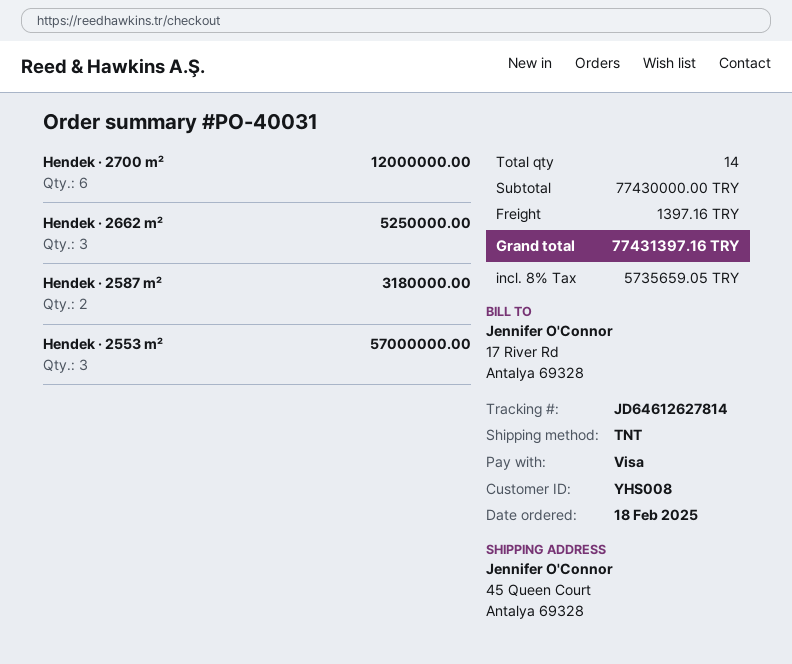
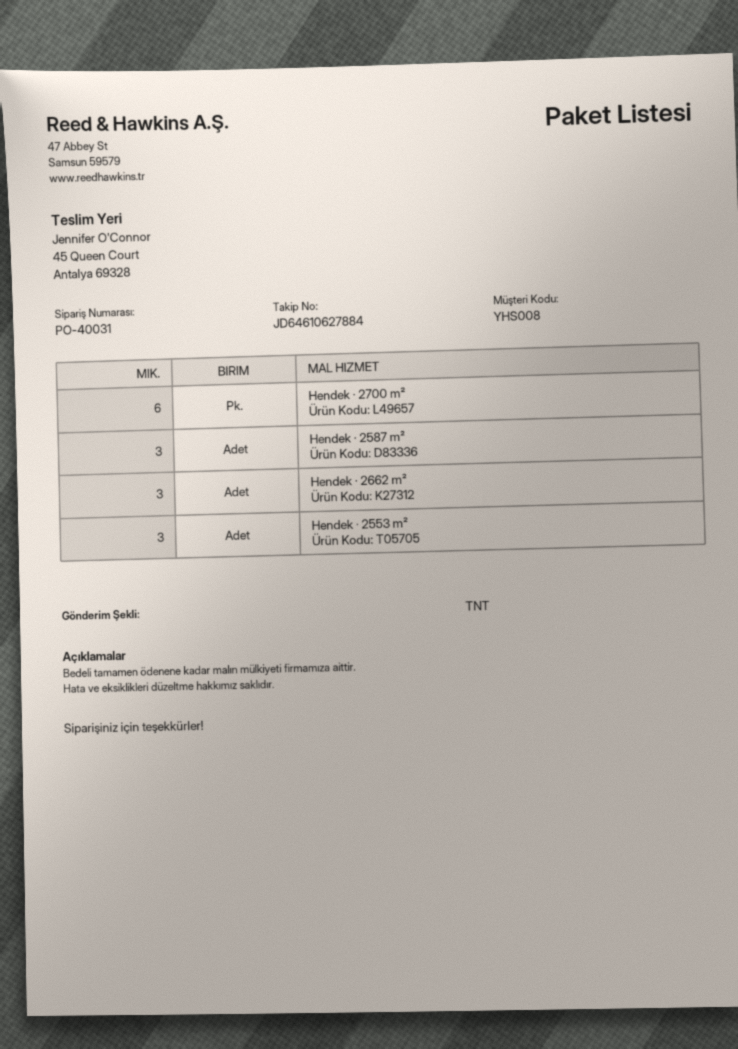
tracking number: JD64612627814 -> JD64610627884
Hendek · 2587 m²: 2 -> 3

